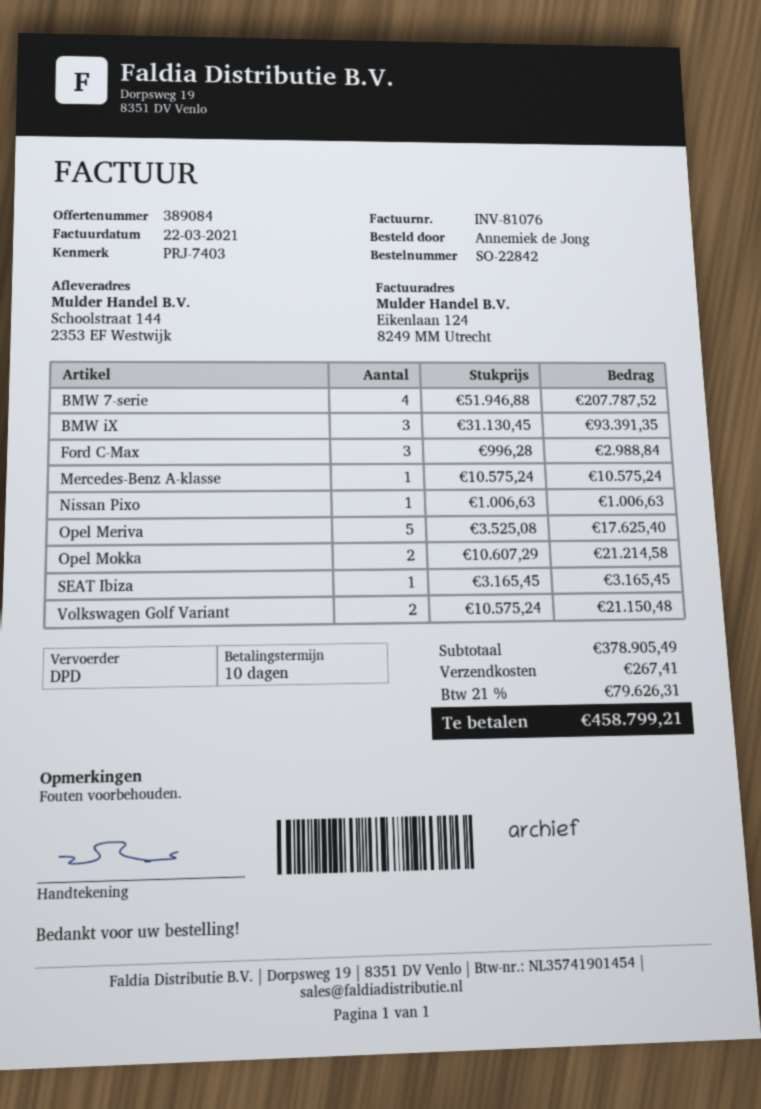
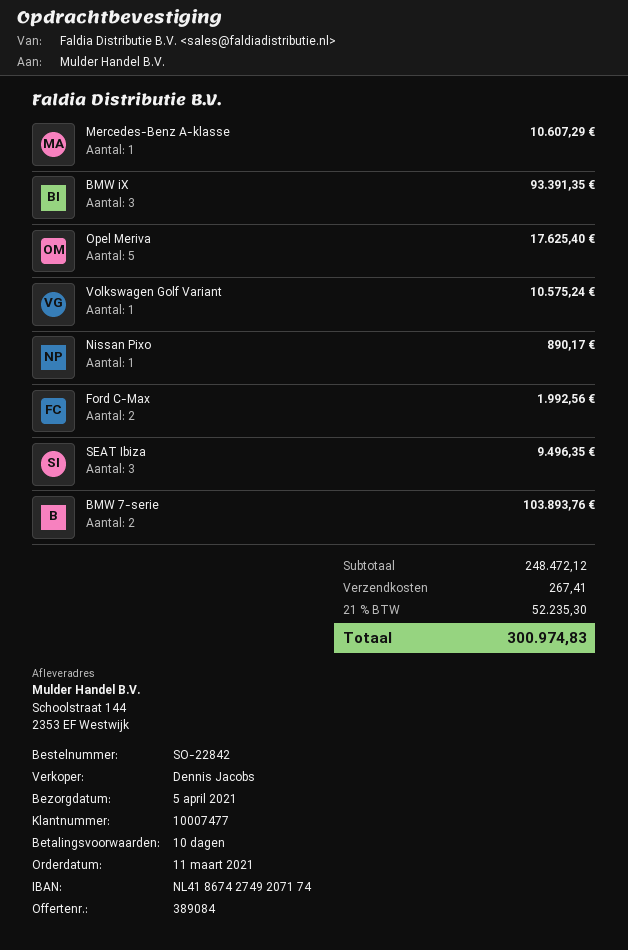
BMW 7-serie: 4 for 207787.52 -> 2 for 103893.76
Ford C-Max: 3 for 2988.84 -> 2 for 1992.56
Mercedes-Benz A-klasse: 1 for 10575.24 -> 1 for 10607.29
Nissan Pixo: 1 for 1006.63 -> 1 for 890.17
Opel Mokka: 2 for 21214.58 -> none
SEAT Ibiza: 1 for 3165.45 -> 3 for 9496.35
Volkswagen Golf Variant: 2 for 21150.48 -> 1 for 10575.24
subtotal: 378905.49 -> 248472.12
tax: 21% = 79626.31 -> 21% = 52235.30
total: 458799.21 -> 300974.83

